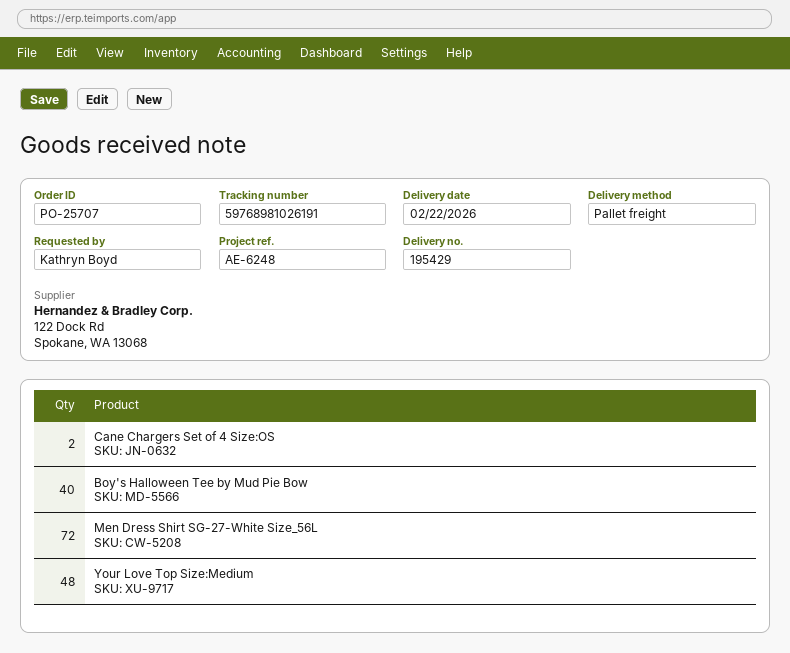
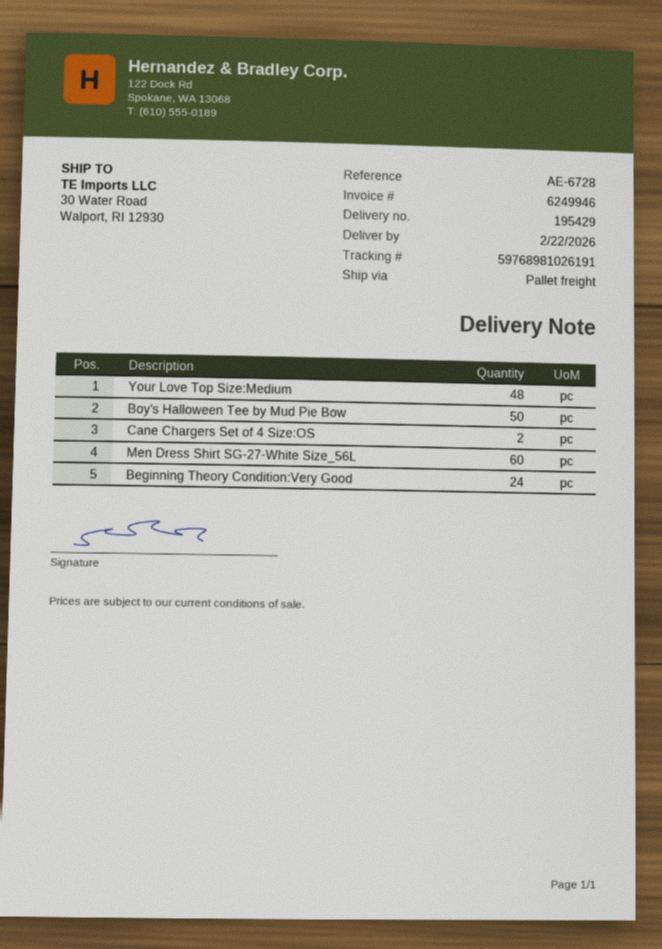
reference: AE-6248 -> AE-6728
Boy's Halloween Tee by Mud Pie Bow: 40 -> 50
Men Dress Shirt SG-27-White Size_56L: 72 -> 60
Beginning Theory Condition:Very Good: none -> 24

